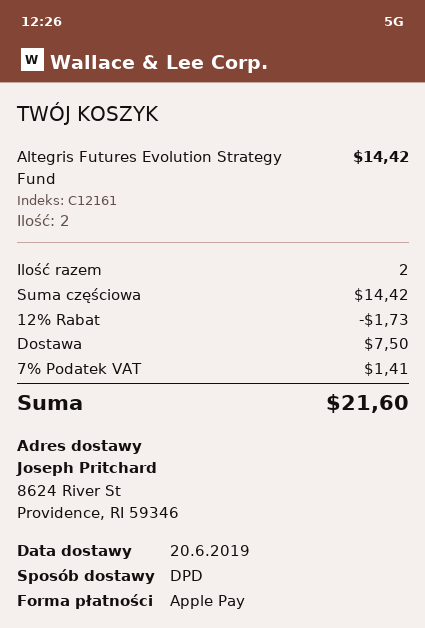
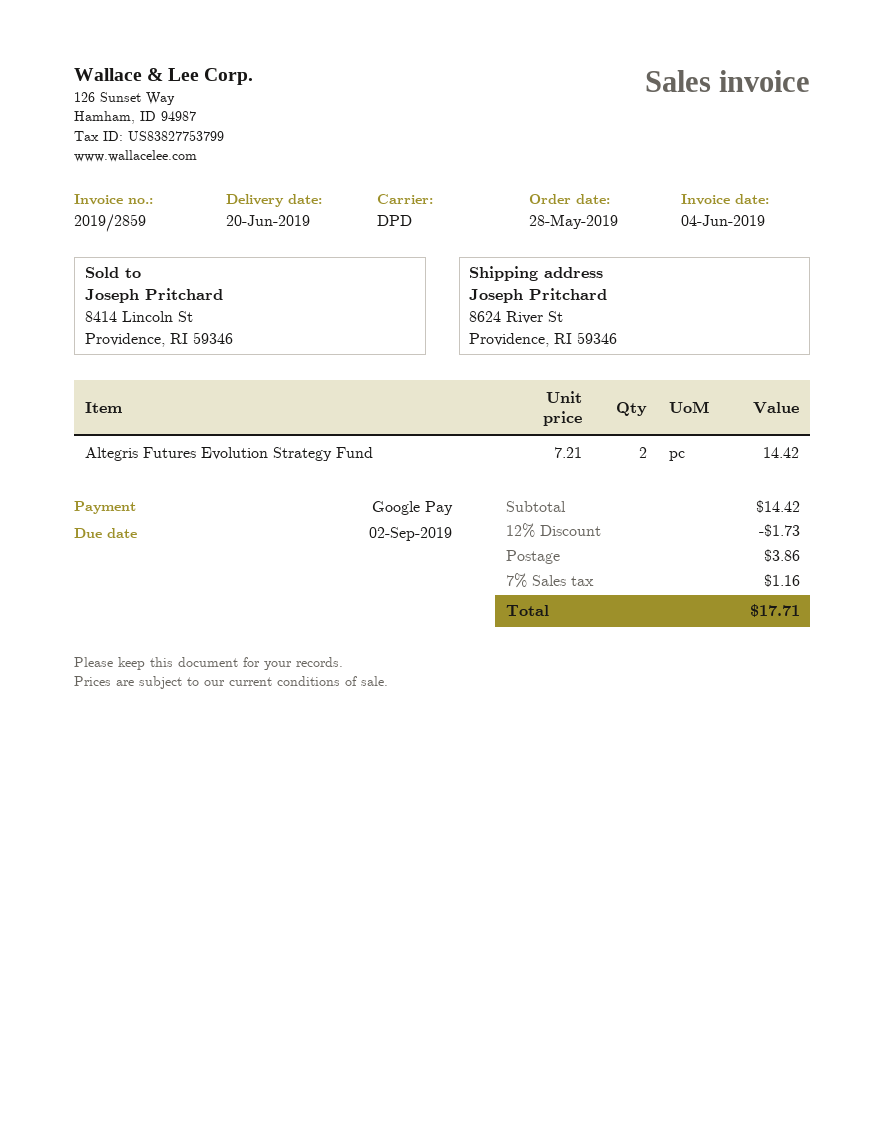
payment method: Apple Pay -> Google Pay
shipping: 7.50 -> 3.86
tax: 7% = 1.41 -> 7% = 1.16
total: 21.60 -> 17.71

